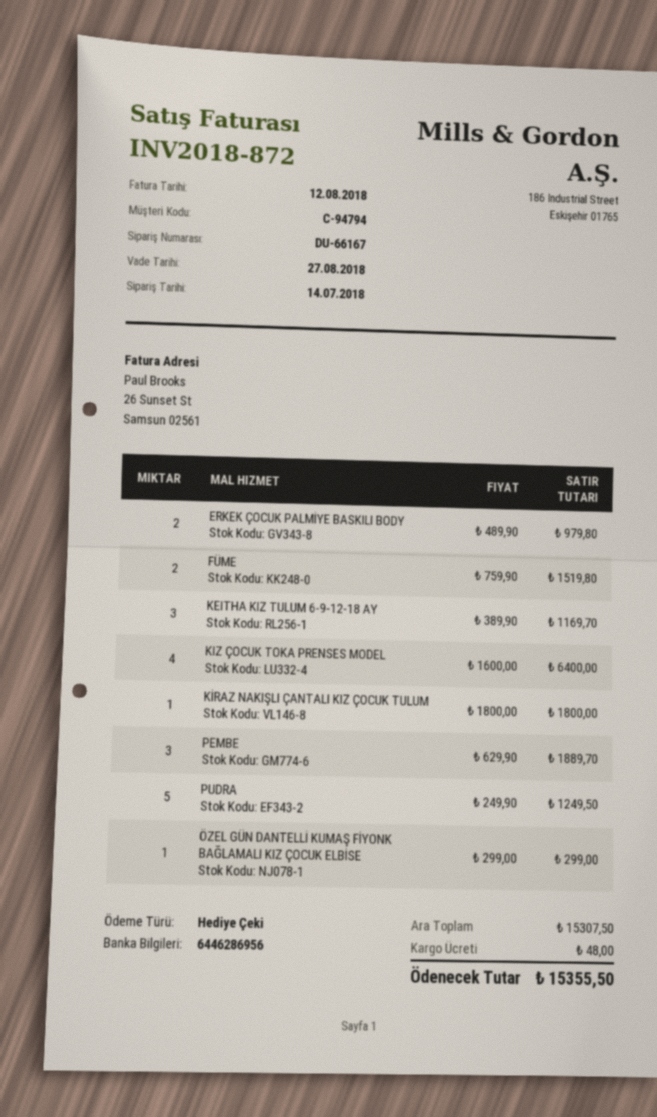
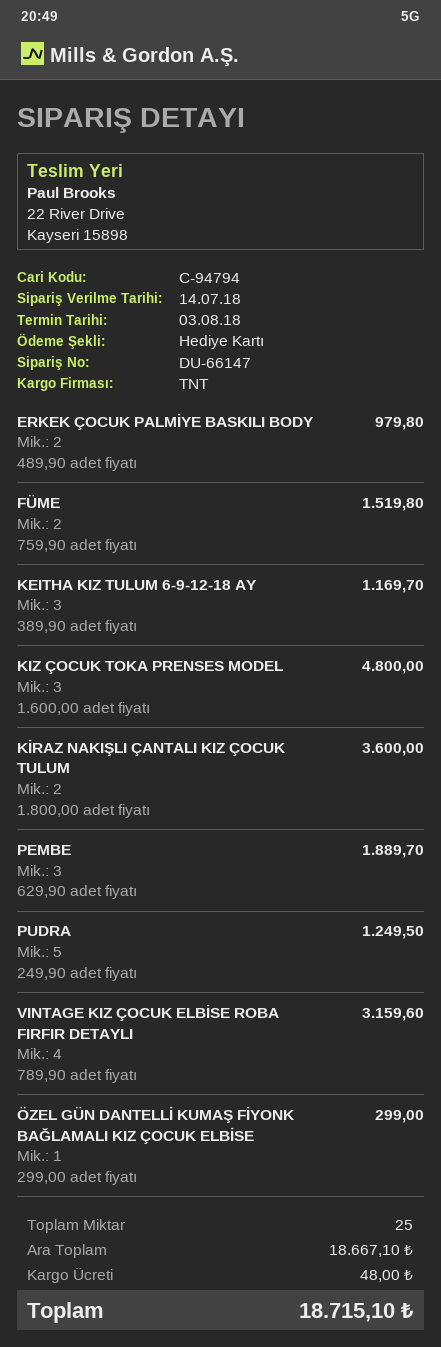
order number: DU-66167 -> DU-66147
KIZ ÇOCUK TOKA PRENSES MODEL: 4 x 1600.00 = 6400.00 -> 3 x 1600.00 = 4800.00
KİRAZ NAKIŞLI ÇANTALI KIZ ÇOCUK TULUM: 1 x 1800.00 = 1800.00 -> 2 x 1800.00 = 3600.00
VINTAGE KIZ ÇOCUK ELBİSE ROBA FIRFIR DETAYLI: none -> 4 x 789.90 = 3159.60
subtotal: 15307.50 -> 18667.10
total: 15355.50 -> 18715.10

